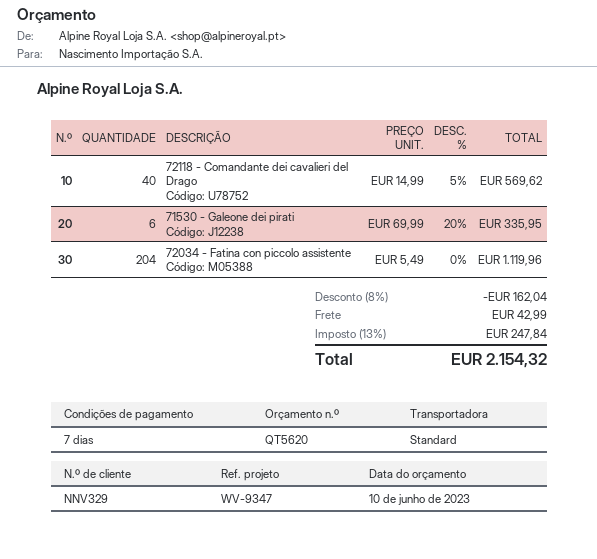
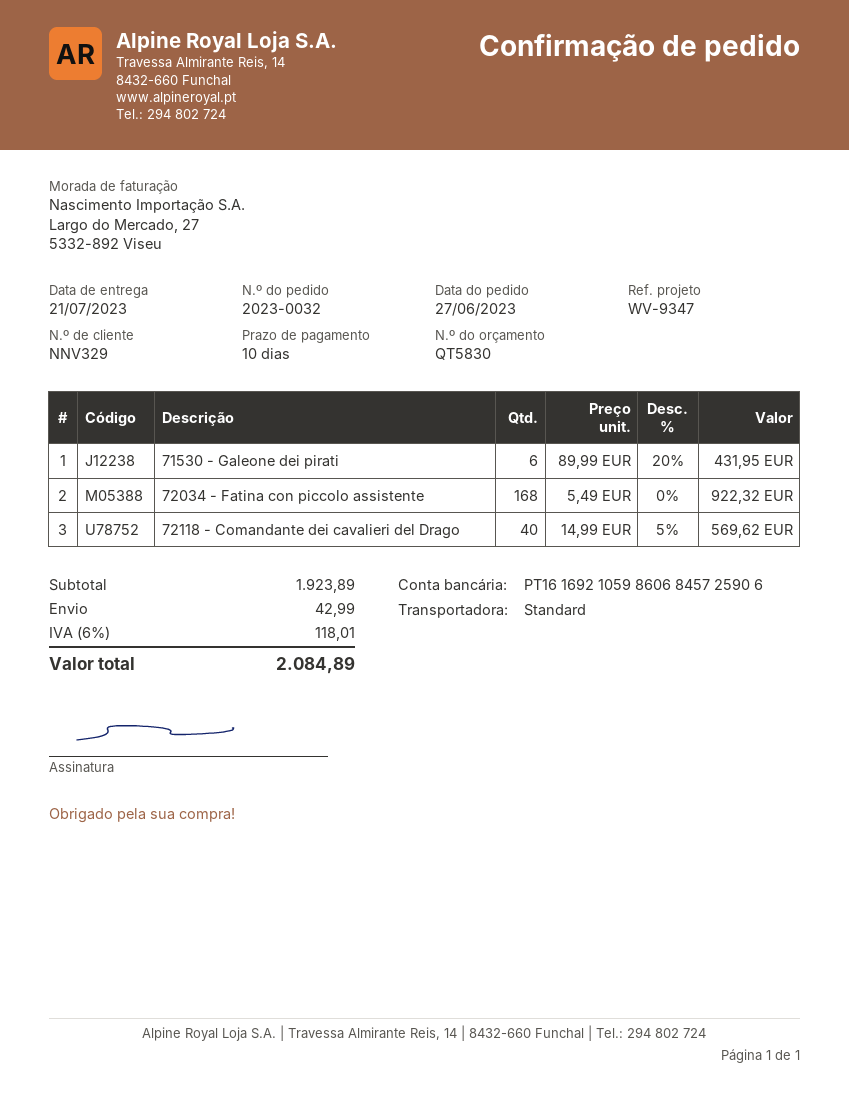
quote number: QT5620 -> QT5830
payment terms: 7 days -> 10 days
71530 - Galeone dei pirati: 6 x 69.99 - 20% = 335.95 -> 6 x 89.99 - 20% = 431.95
72034 - Fatina con piccolo assistente: 204 x 5.49 = 1119.96 -> 168 x 5.49 = 922.32
discount: 8% = 162.04 -> none
tax: 13% = 247.84 -> 6% = 118.01
total: 2154.32 -> 2084.89

